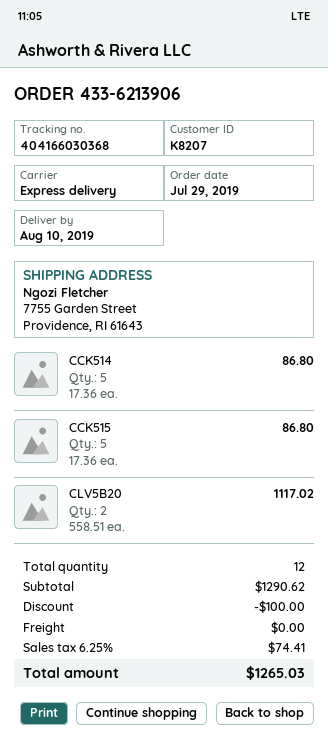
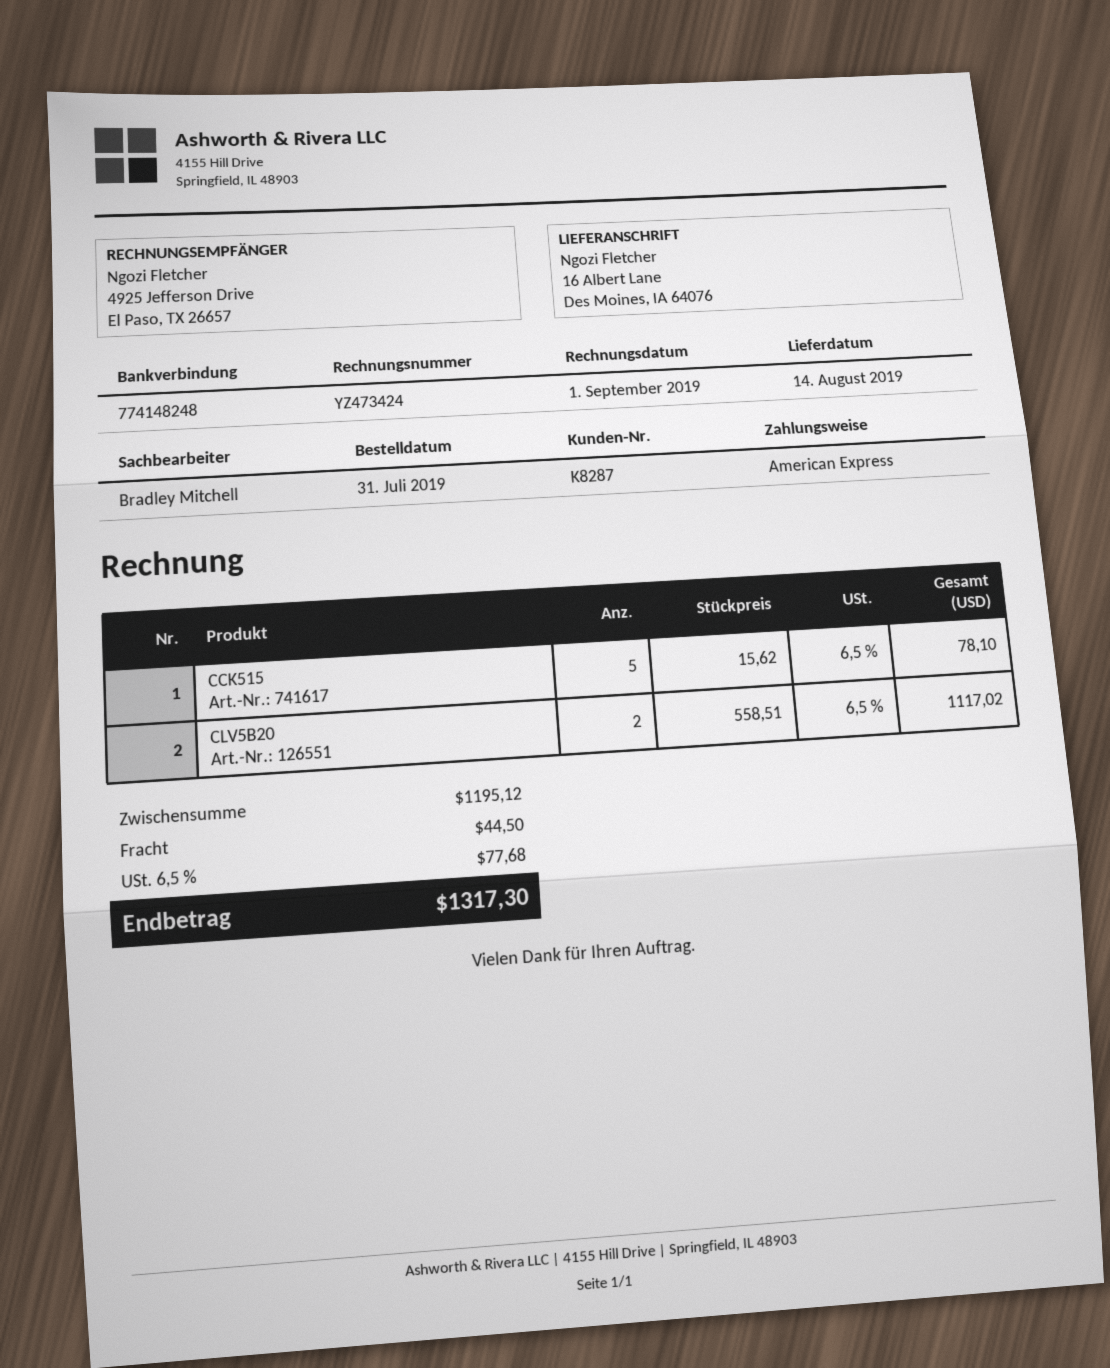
order date: 2019-07-29 -> 2019-07-31
delivery date: 2019-08-10 -> 2019-08-14
customer number: K8207 -> K8287
ship to: 7755 Garden Street, Providence, RI 61643 -> 16 Albert Lane, Des Moines, IA 64076
CCK514: 5 x 17.36 = 86.80 -> none
CCK515: 5 x 17.36 = 86.80 -> 5 x 15.62 = 78.10
subtotal: 1290.62 -> 1195.12
discount: 100.00 -> none
shipping: 0.00 -> 44.50
tax: 6.25% = 74.41 -> 6.5% = 77.68
total: 1265.03 -> 1317.30

